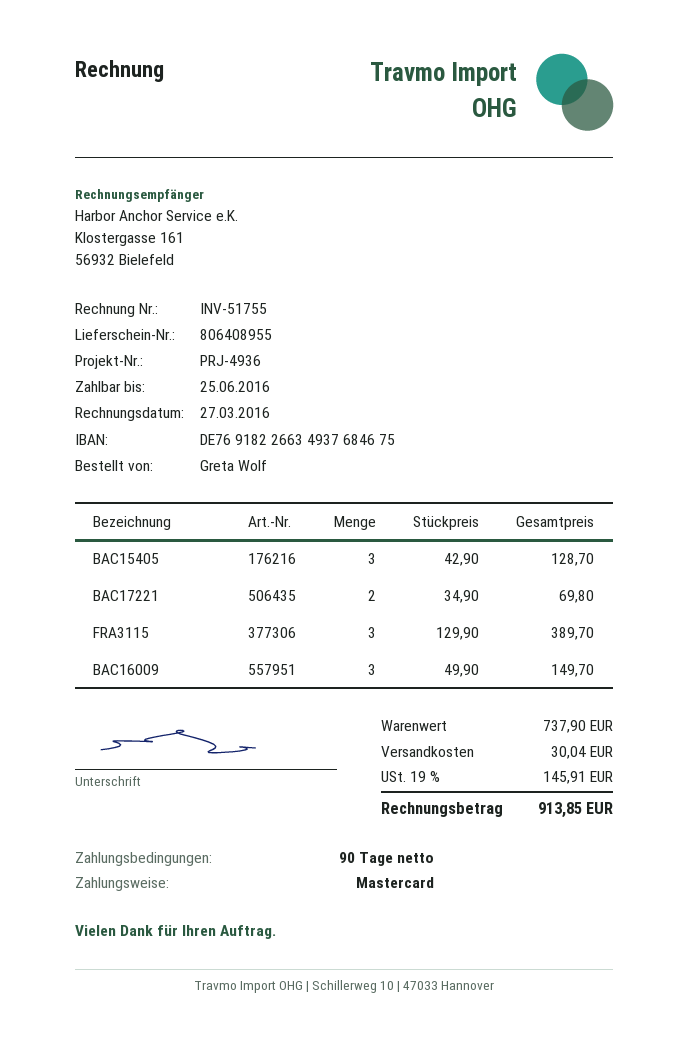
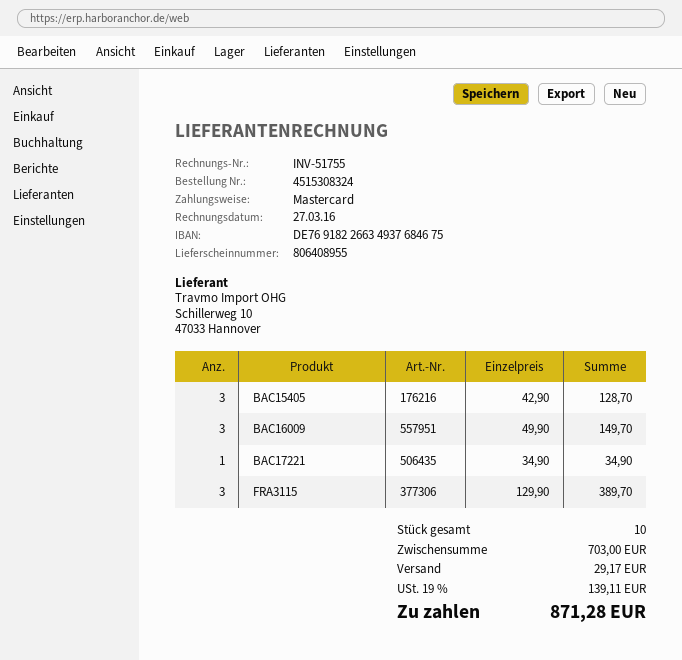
BAC17221: 2 x 34.90 = 69.80 -> 1 x 34.90 = 34.90
subtotal: 737.90 -> 703.00
shipping: 30.04 -> 29.17
tax: 19% = 145.91 -> 19% = 139.11
total: 913.85 -> 871.28

